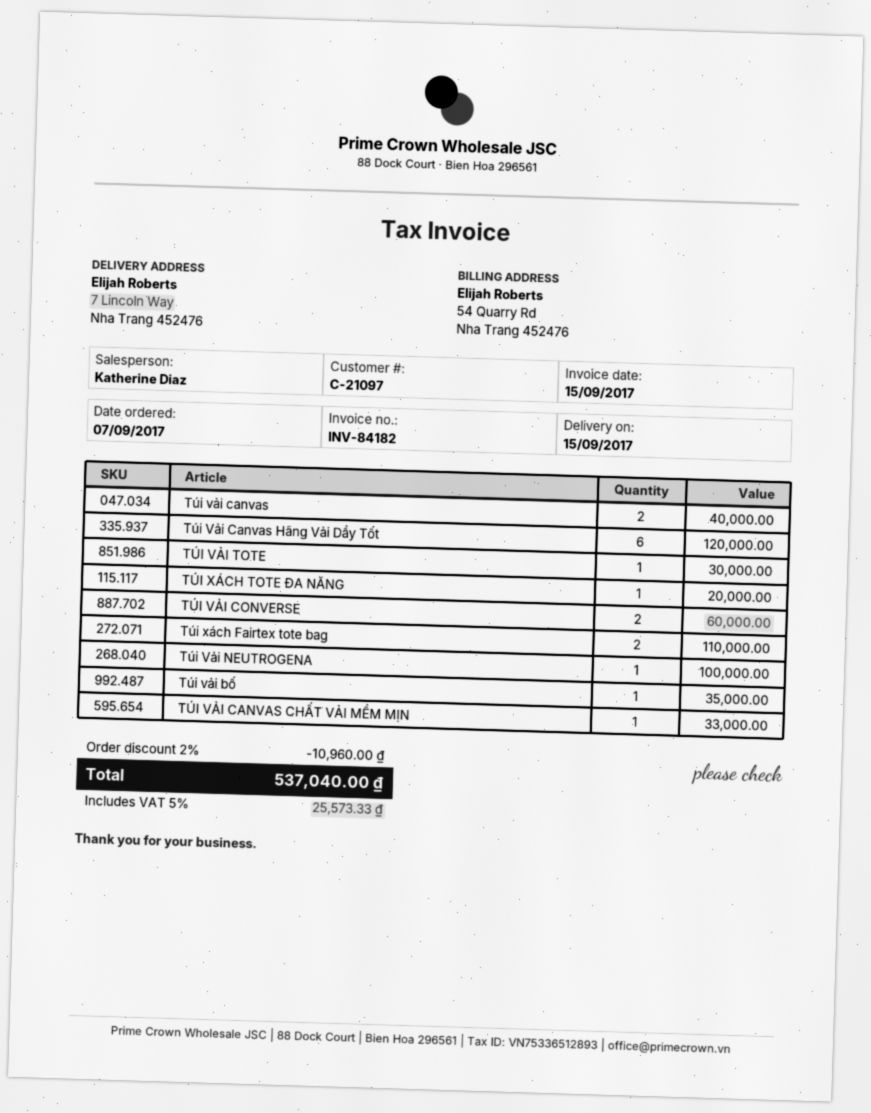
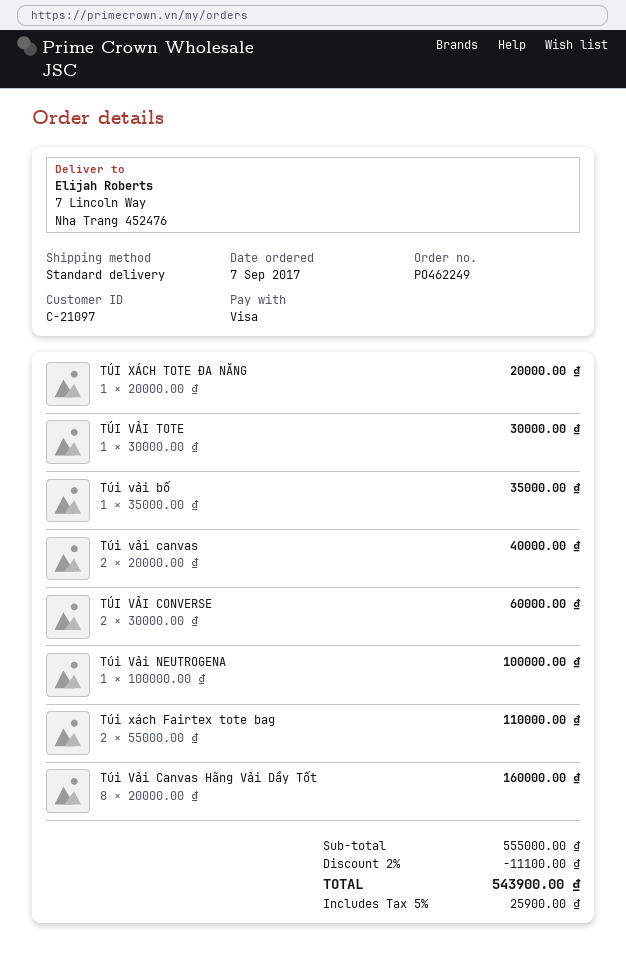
Túi Vải Canvas Hãng Vải Dầy Tốt: 6 for 120000.00 -> 8 for 160000.00
TÚI VẢI CANVAS CHẤT VẢI MỀM MỊN: 1 for 33000.00 -> none
discount: 2% = 10960.00 -> 2% = 11100.00
tax: 5% = 25573.33 -> 5% = 25900.00
total: 537040.00 -> 543900.00

